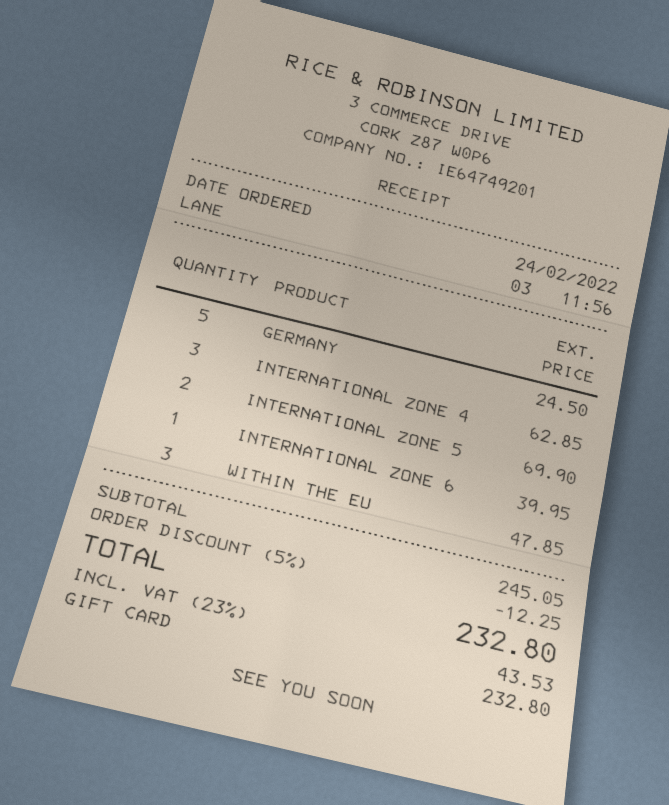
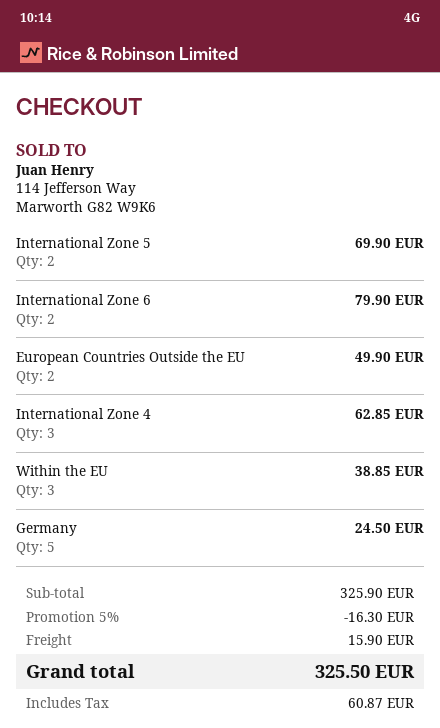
INTERNATIONAL ZONE 6: 1 for 39.95 -> 2 for 79.90
WITHIN THE EU: 3 for 47.85 -> 3 for 38.85
European Countries Outside the EU: none -> 2 for 49.90
subtotal: 245.05 -> 325.90
discount: 5% = 12.25 -> 5% = 16.30
shipping: none -> 15.90
tax: 43.53 -> 60.87
total: 232.80 -> 325.50

